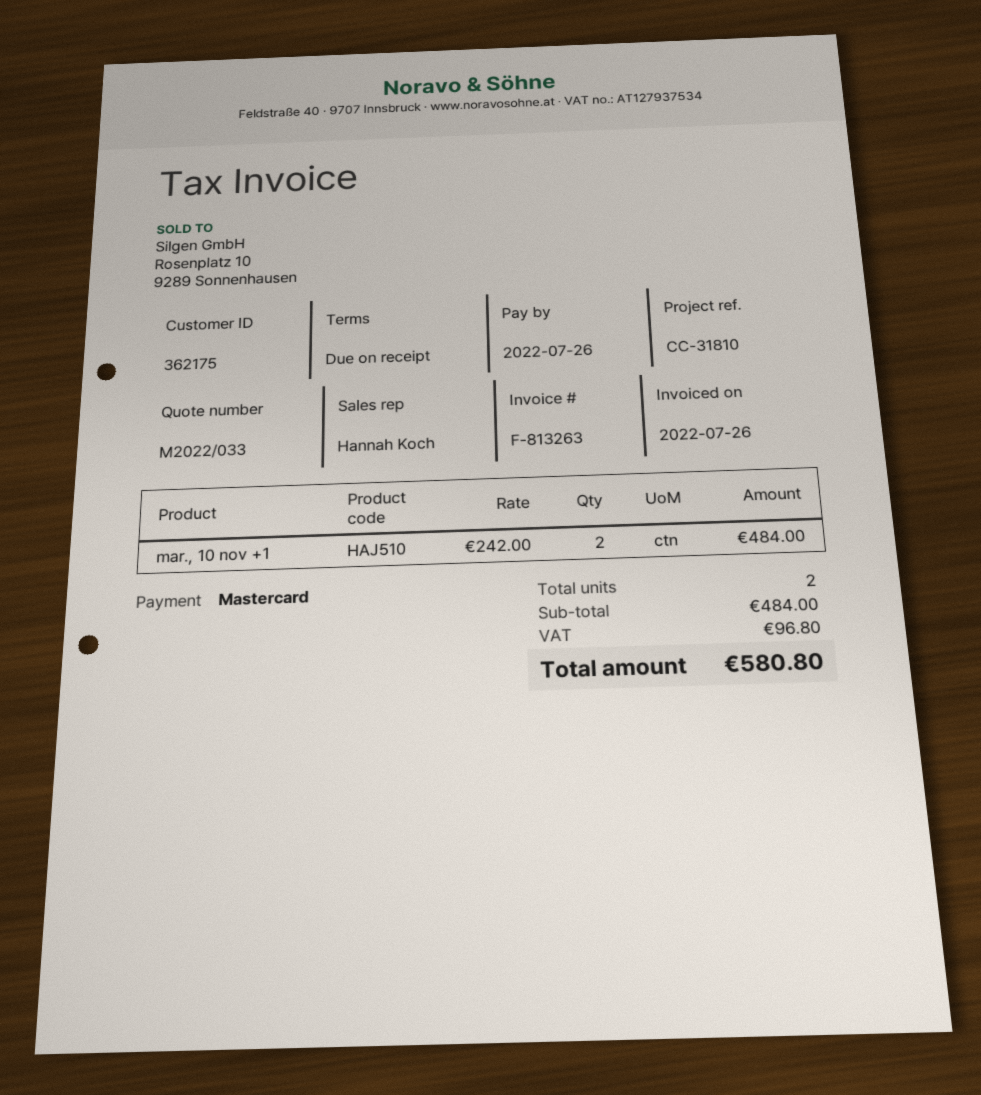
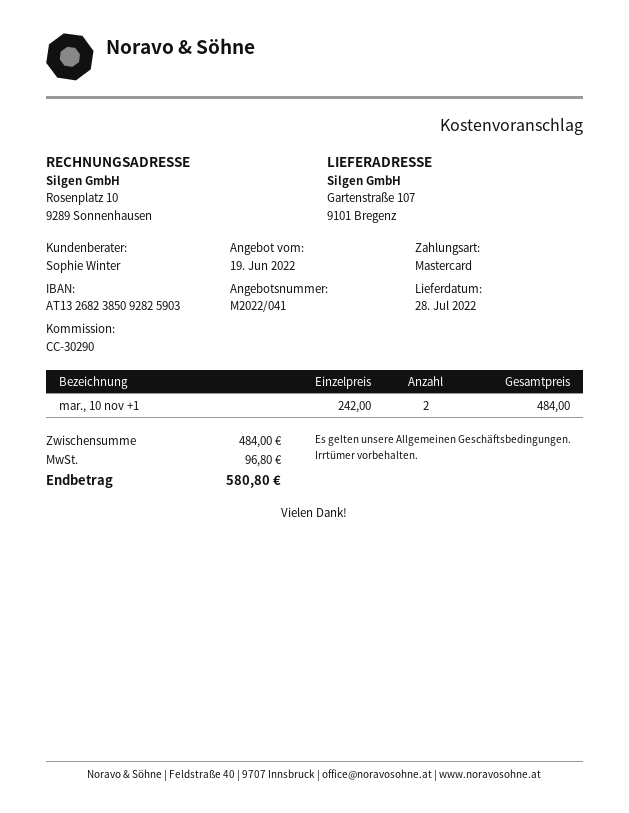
quote number: M2022/033 -> M2022/041
reference: CC-31810 -> CC-30290
sales rep: Hannah Koch -> Sophie Winter

